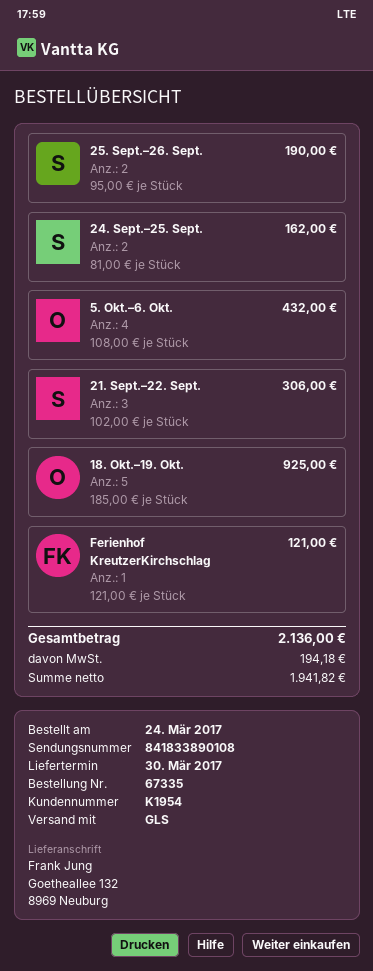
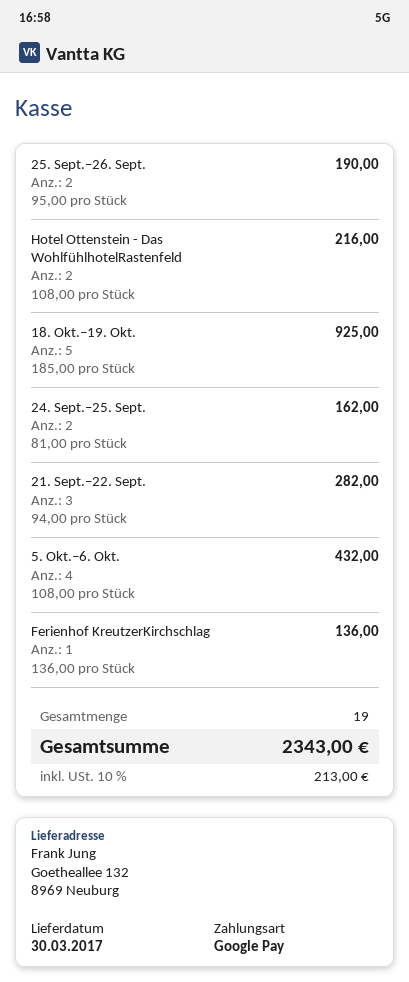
21. Sept.–22. Sept.: 3 x 102.00 = 306.00 -> 3 x 94.00 = 282.00
Ferienhof KreutzerKirchschlag: 1 x 121.00 = 121.00 -> 1 x 136.00 = 136.00
Hotel Ottenstein - Das WohlfühlhotelRastenfeld: none -> 2 x 108.00 = 216.00
tax: 194.18 -> 213.00
total: 2136.00 -> 2343.00

